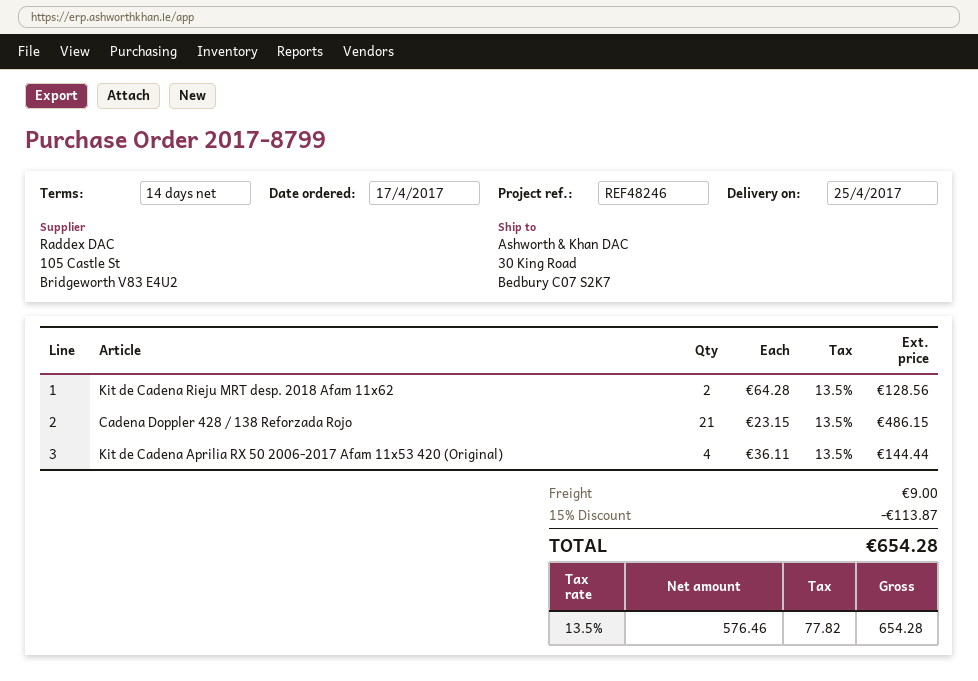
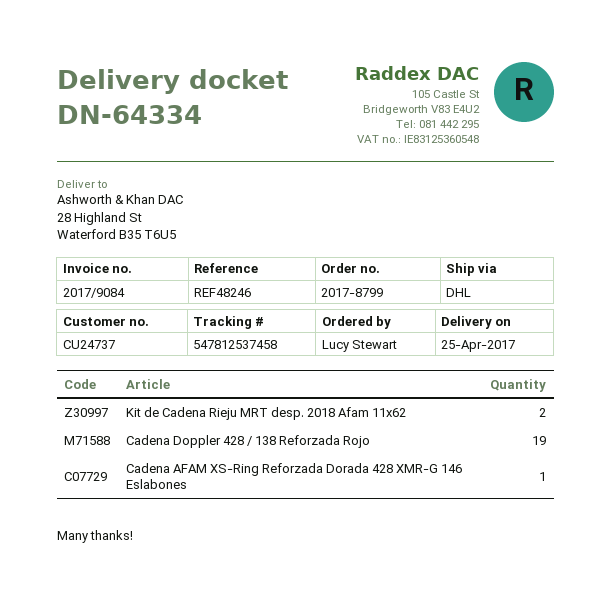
ship to: 30 King Road, Bedbury C07 S2K7 -> 28 Highland St, Waterford B35 T6U5
Cadena Doppler 428 / 138 Reforzada Rojo: 21 -> 19
Kit de Cadena Aprilia RX 50 2006-2017 Afam 11x53 420 (Original): 4 -> none
Cadena AFAM XS-Ring Reforzada Dorada 428 XMR-G 146 Eslabones: none -> 1

